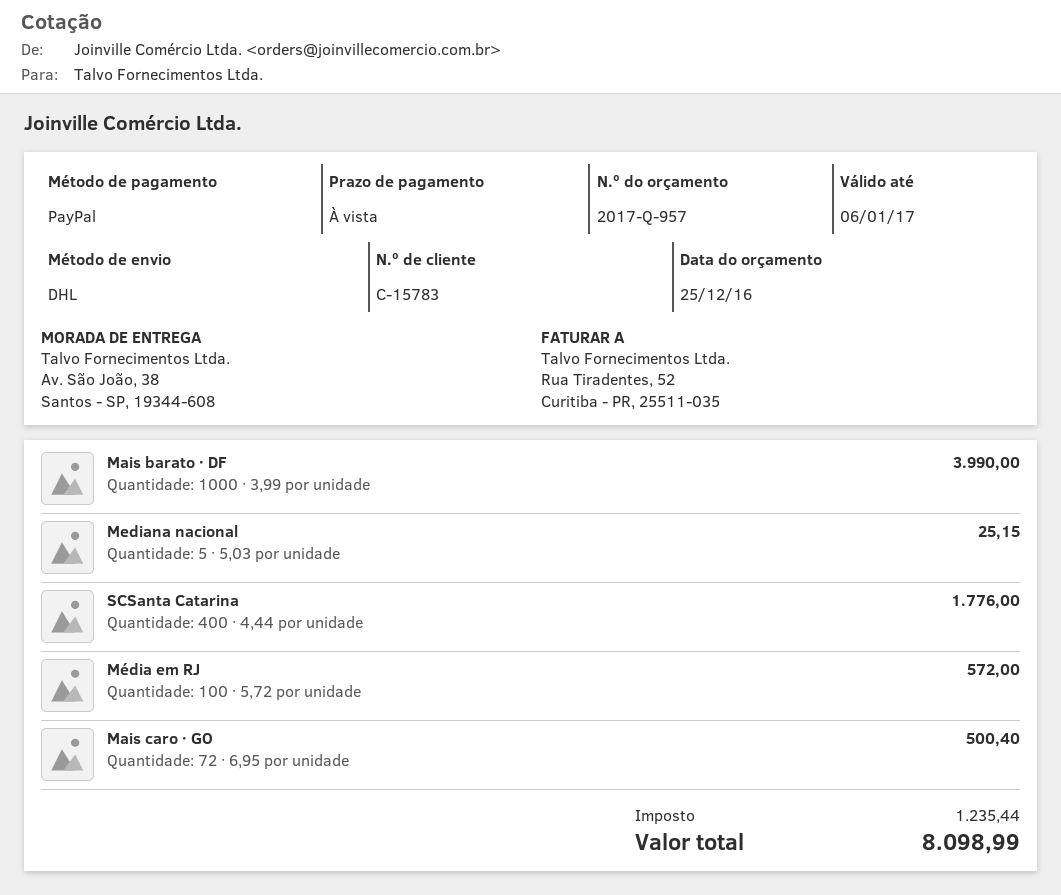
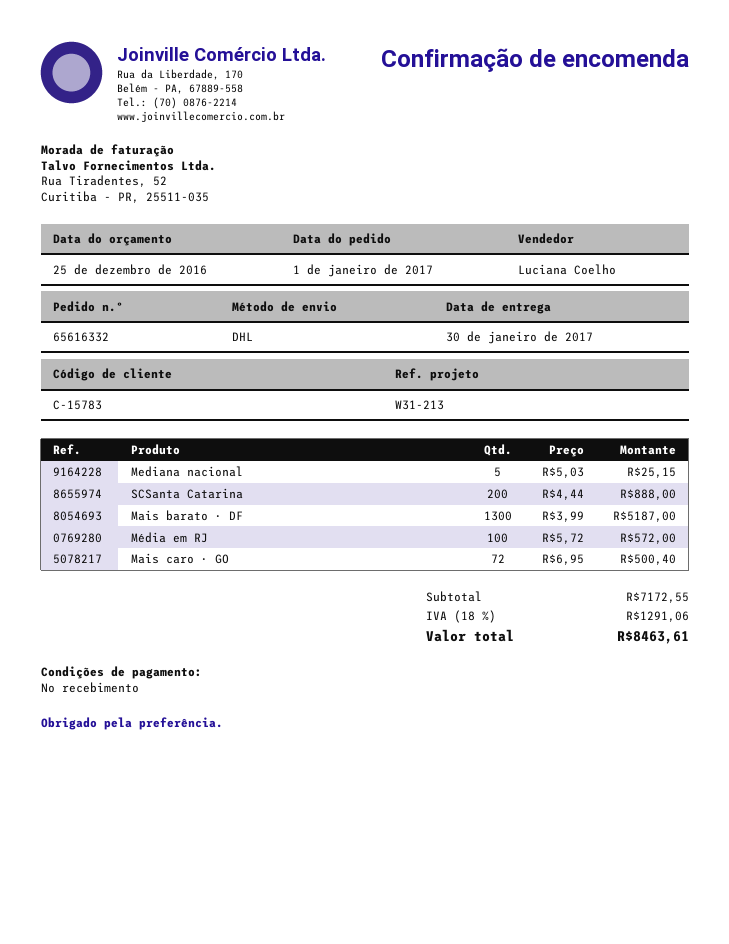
Mais barato · DF: 1000 x 3.99 = 3990.00 -> 1300 x 3.99 = 5187.00
SCSanta Catarina: 400 x 4.44 = 1776.00 -> 200 x 4.44 = 888.00
tax: 1235.44 -> 1291.06
total: 8098.99 -> 8463.61

